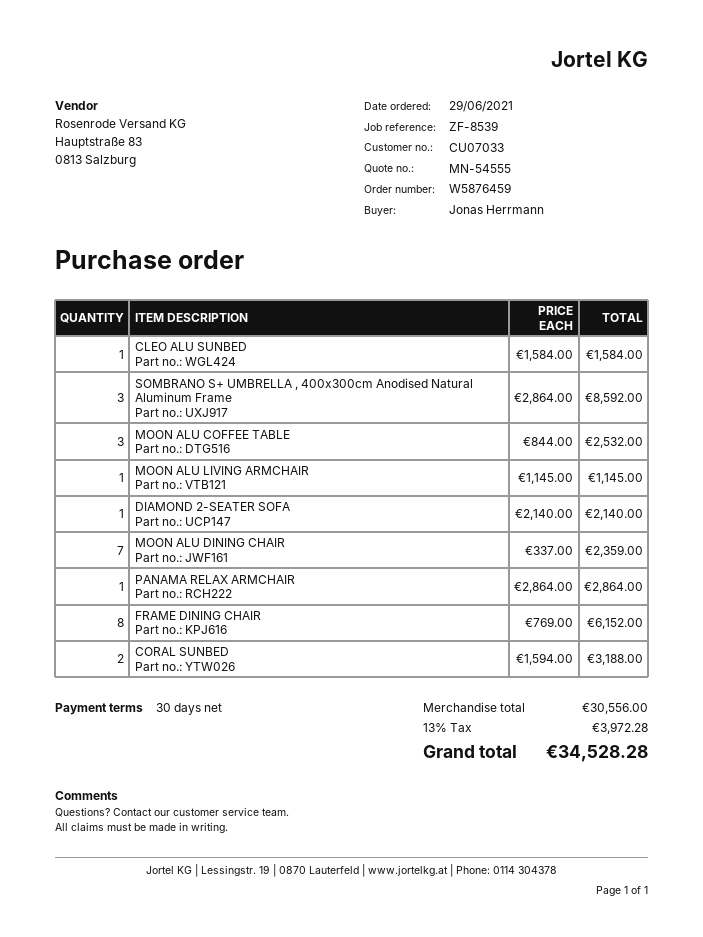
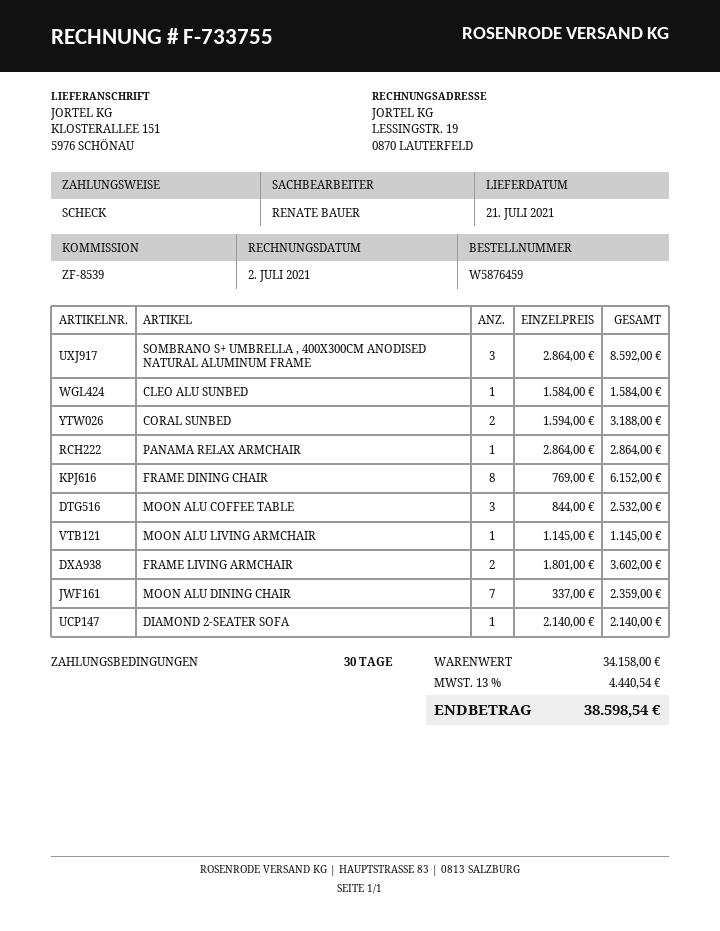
FRAME LIVING ARMCHAIR: none -> 2 x 1801.00 = 3602.00
subtotal: 30556.00 -> 34158.00
tax: 13% = 3972.28 -> 13% = 4440.54
total: 34528.28 -> 38598.54

